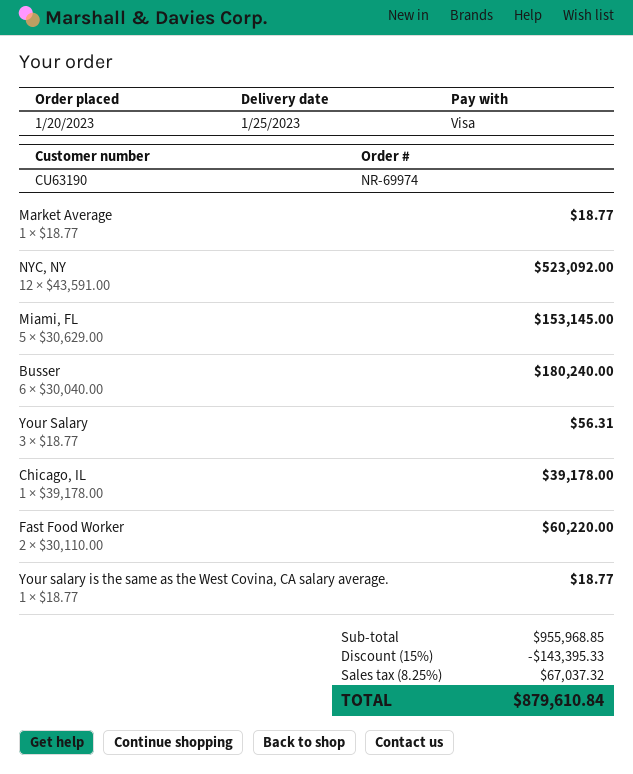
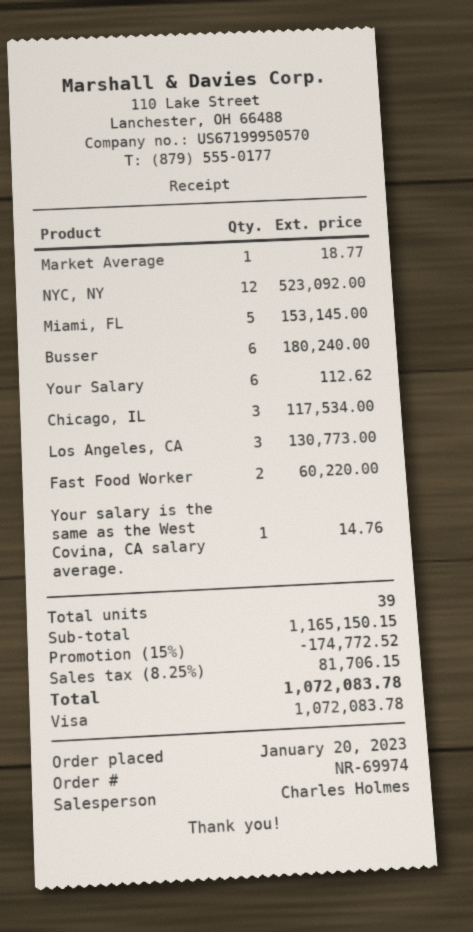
Your Salary: 3 for 56.31 -> 6 for 112.62
Chicago, IL: 1 for 39178.00 -> 3 for 117534.00
Your salary is the same as the West Covina, CA salary average.: 1 for 18.77 -> 1 for 14.76
Los Angeles, CA: none -> 3 for 130773.00
subtotal: 955968.85 -> 1165150.15
discount: 15% = 143395.33 -> 15% = 174772.52
tax: 8.25% = 67037.32 -> 8.25% = 81706.15
total: 879610.84 -> 1072083.78

